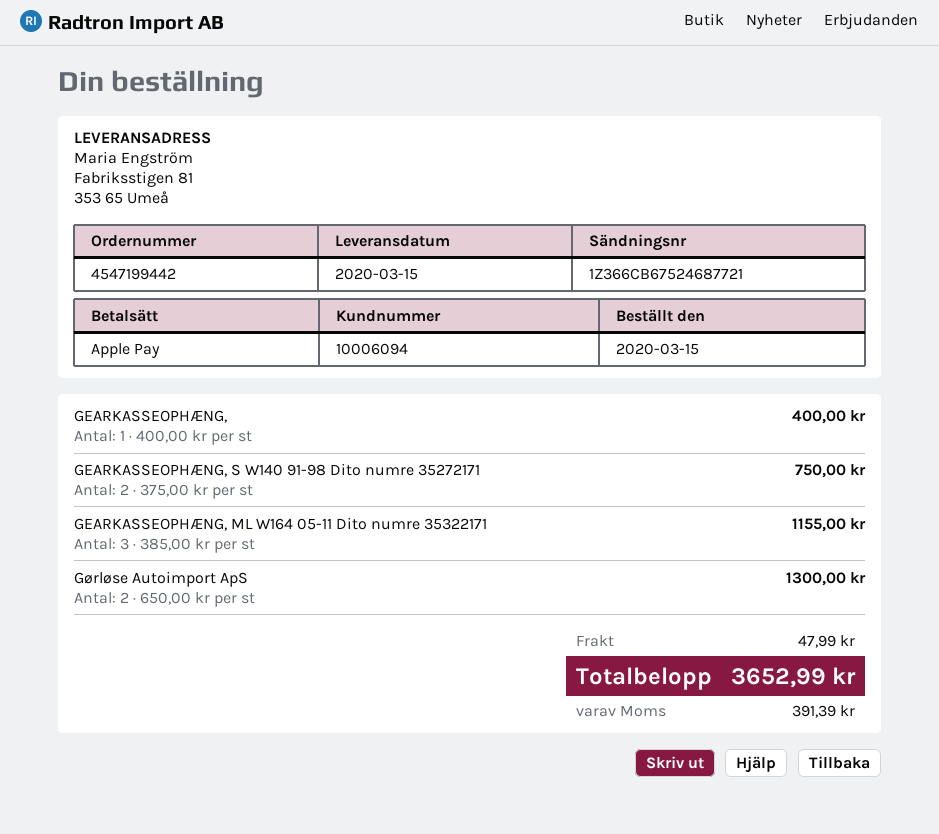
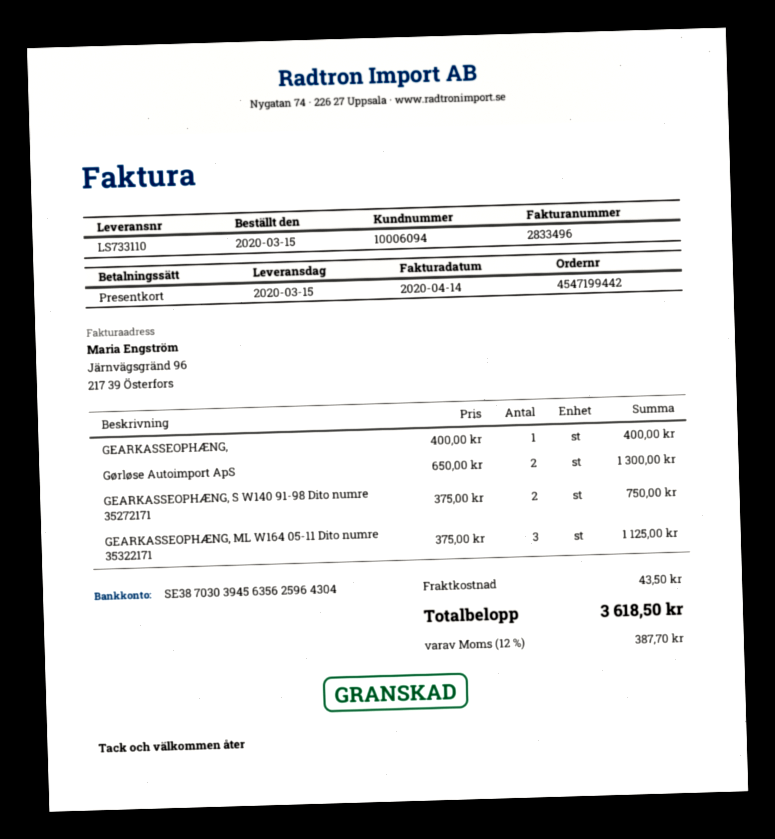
payment method: Apple Pay -> gift card
GEARKASSEOPHÆNG, ML W164 05-11 Dito numre 35322171: 3 x 385.00 = 1155.00 -> 3 x 375.00 = 1125.00
shipping: 47.99 -> 43.50
tax: 391.39 -> 387.70
total: 3652.99 -> 3618.50

